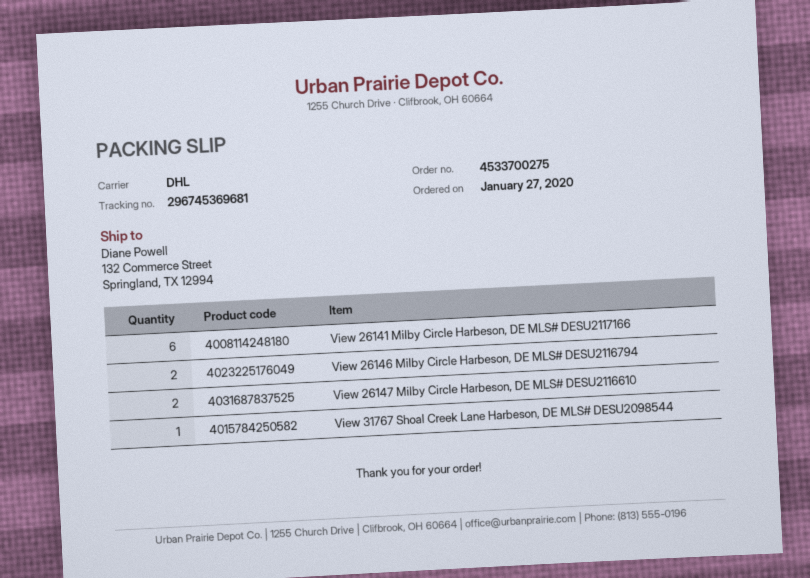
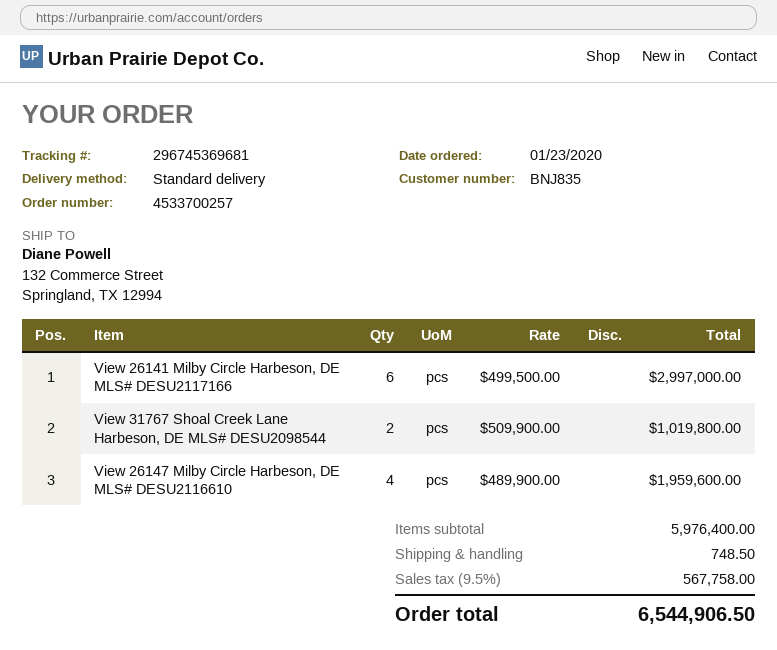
order number: 4533700275 -> 4533700257
order date: 2020-01-27 -> 2020-01-23
shipping method: DHL -> standard
View 26146 Milby Circle Harbeson, DE MLS# DESU2116794: 2 -> none
View 26147 Milby Circle Harbeson, DE MLS# DESU2116610: 2 -> 4
View 31767 Shoal Creek Lane Harbeson, DE MLS# DESU2098544: 1 -> 2

